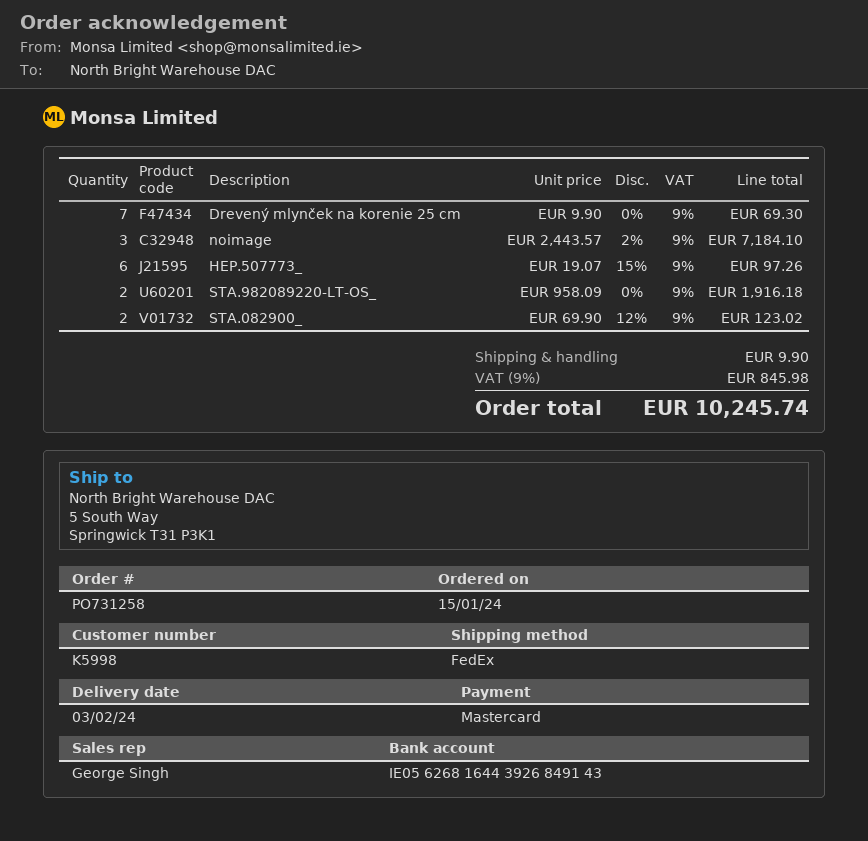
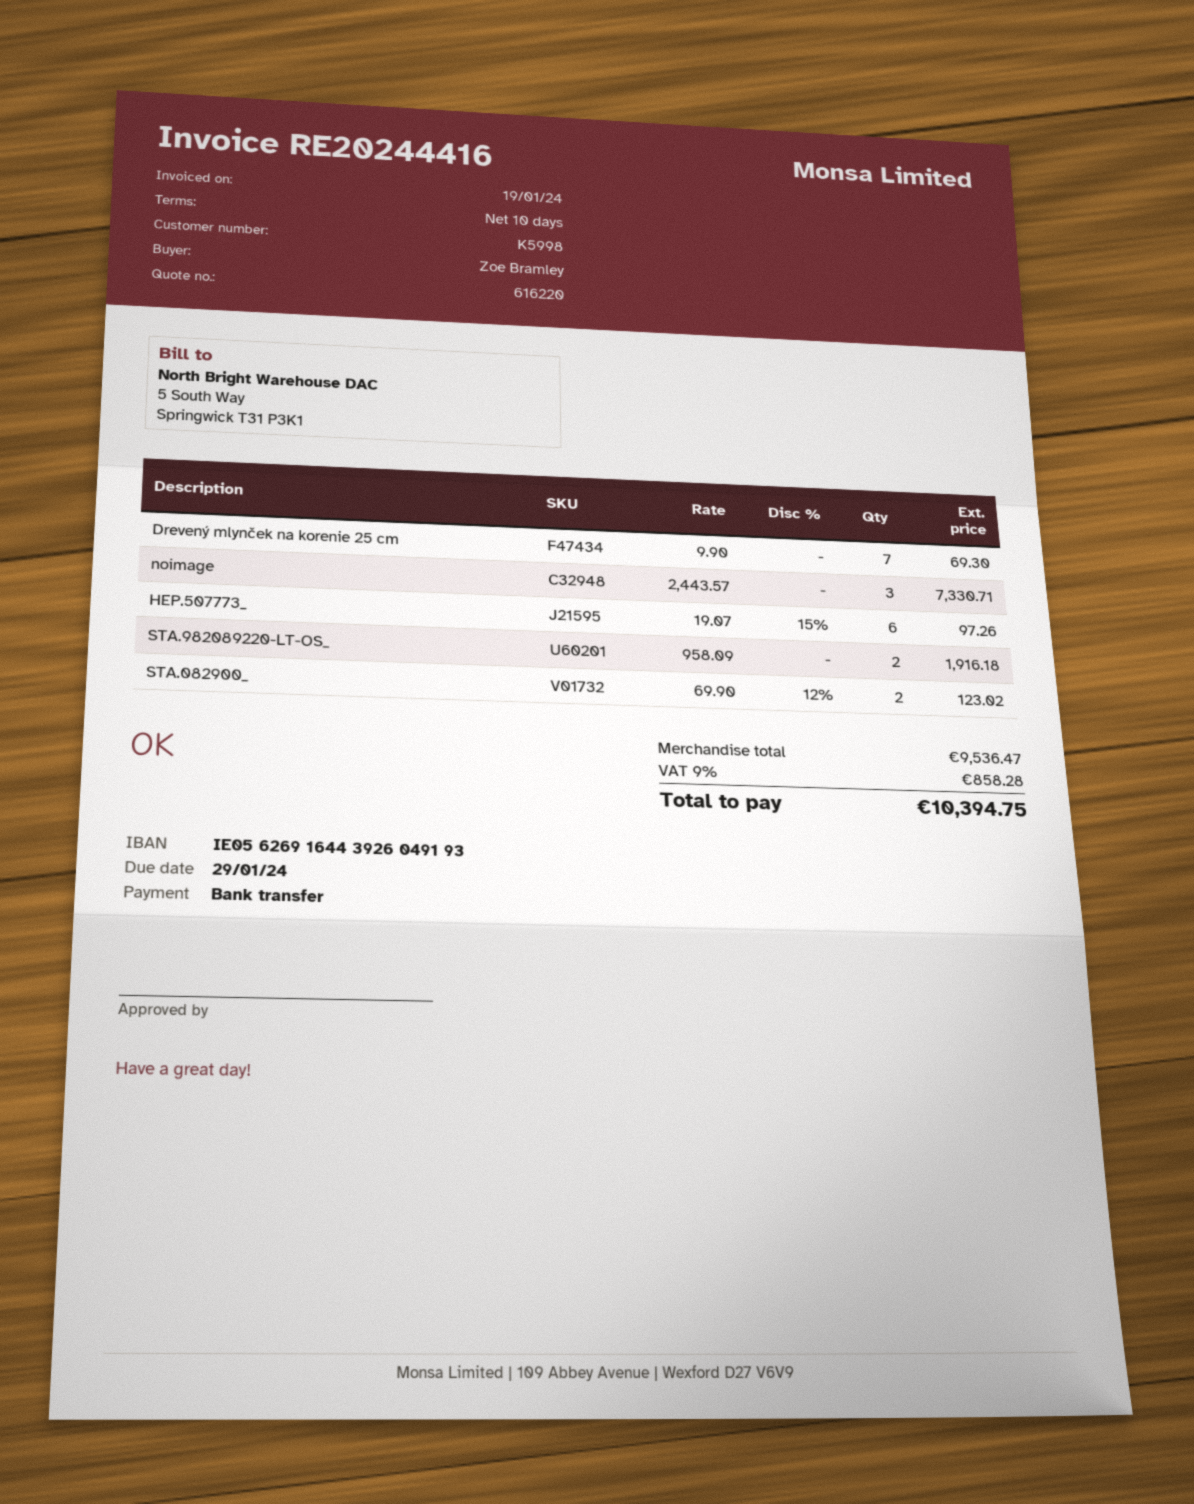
payment method: Mastercard -> bank transfer
bank account: IE05626816443926849143 -> IE05626916443926049193
noimage: 3 x 2443.57 - 2% = 7184.10 -> 3 x 2443.57 = 7330.71
shipping: 9.90 -> none
tax: 9% = 845.98 -> 9% = 858.28
total: 10245.74 -> 10394.75

